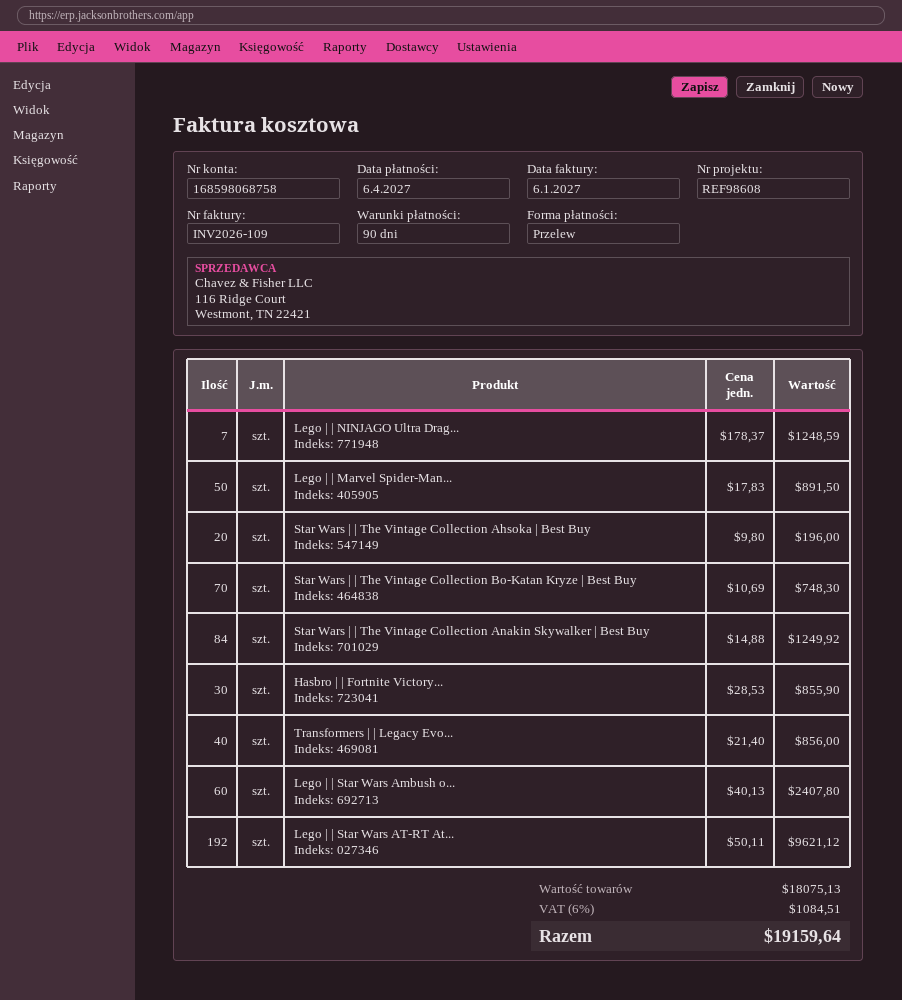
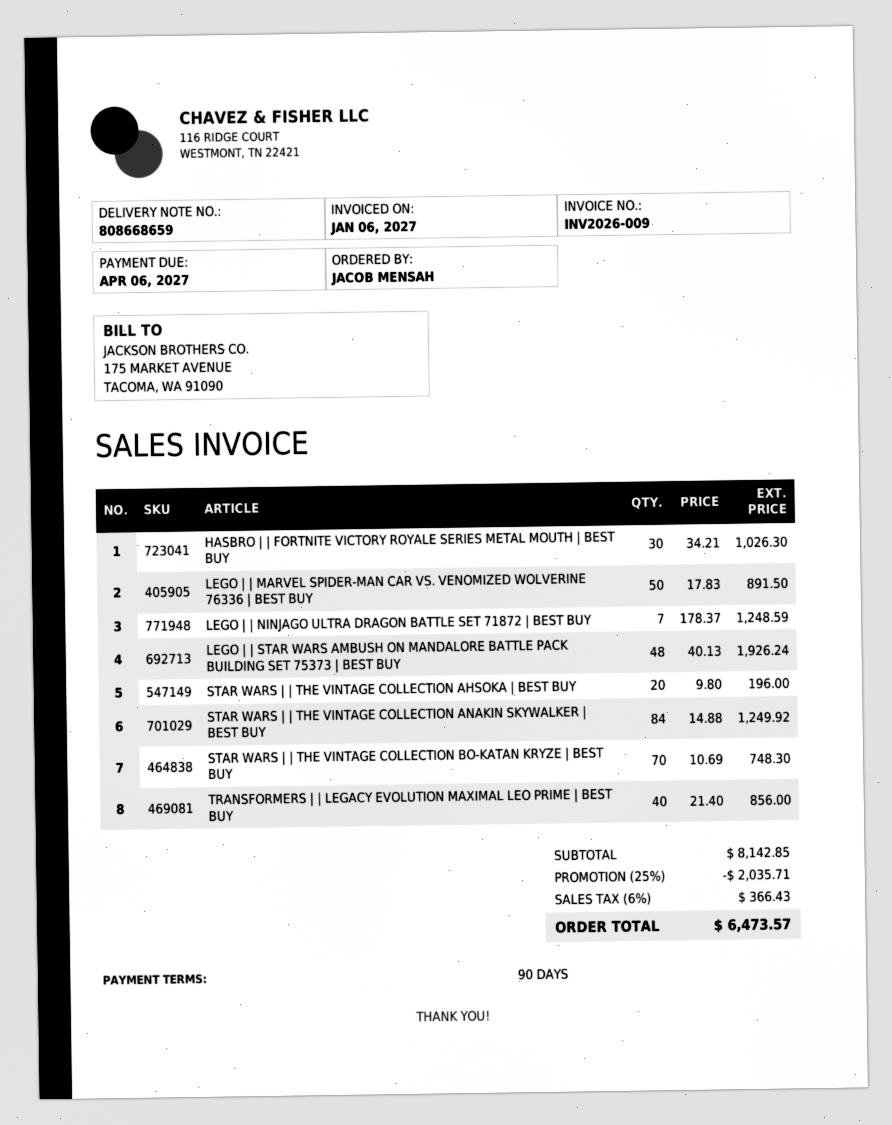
invoice number: INV2026-109 -> INV2026-009
Hasbro | | Fortnite Victory...: 30 x 28.53 = 855.90 -> 30 x 34.21 = 1026.30
Lego | | Star Wars Ambush o...: 60 x 40.13 = 2407.80 -> 48 x 40.13 = 1926.24
Lego | | Star Wars AT-RT At...: 192 x 50.11 = 9621.12 -> none
subtotal: 18075.13 -> 8142.85
discount: none -> 25% = 2035.71
tax: 6% = 1084.51 -> 6% = 366.43
total: 19159.64 -> 6473.57

